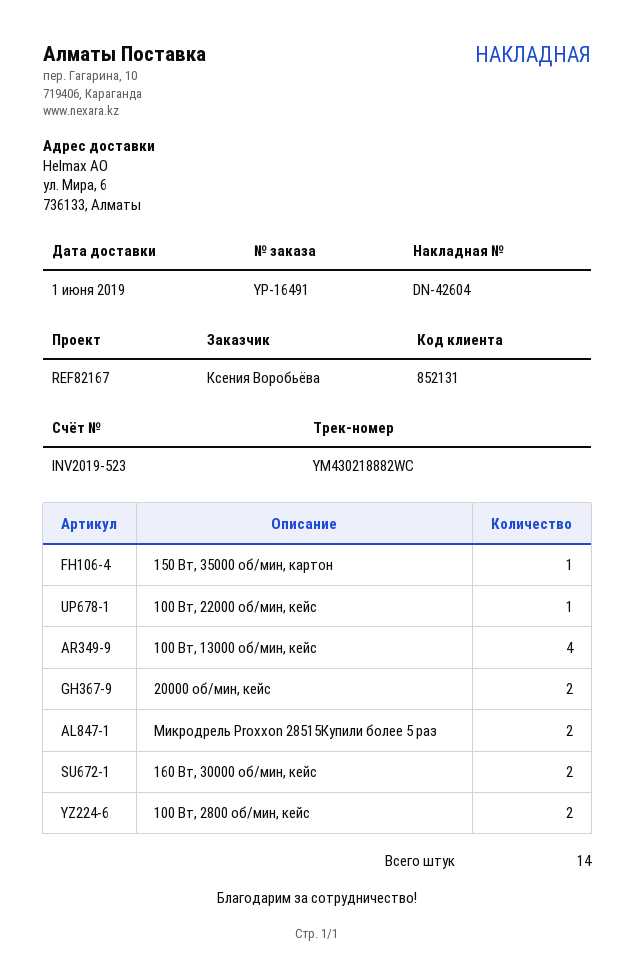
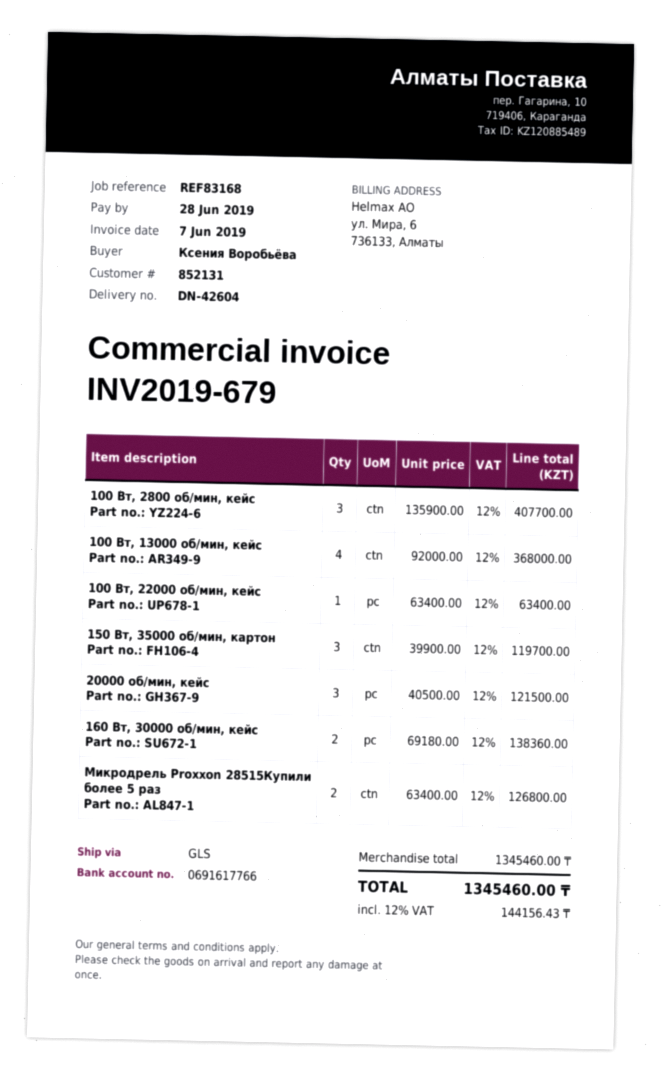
invoice number: INV2019-523 -> INV2019-679
reference: REF82167 -> REF83168
150 Вт, 35000 об/мин, картон: 1 -> 3
20000 об/мин, кейс: 2 -> 3
100 Вт, 2800 об/мин, кейс: 2 -> 3

